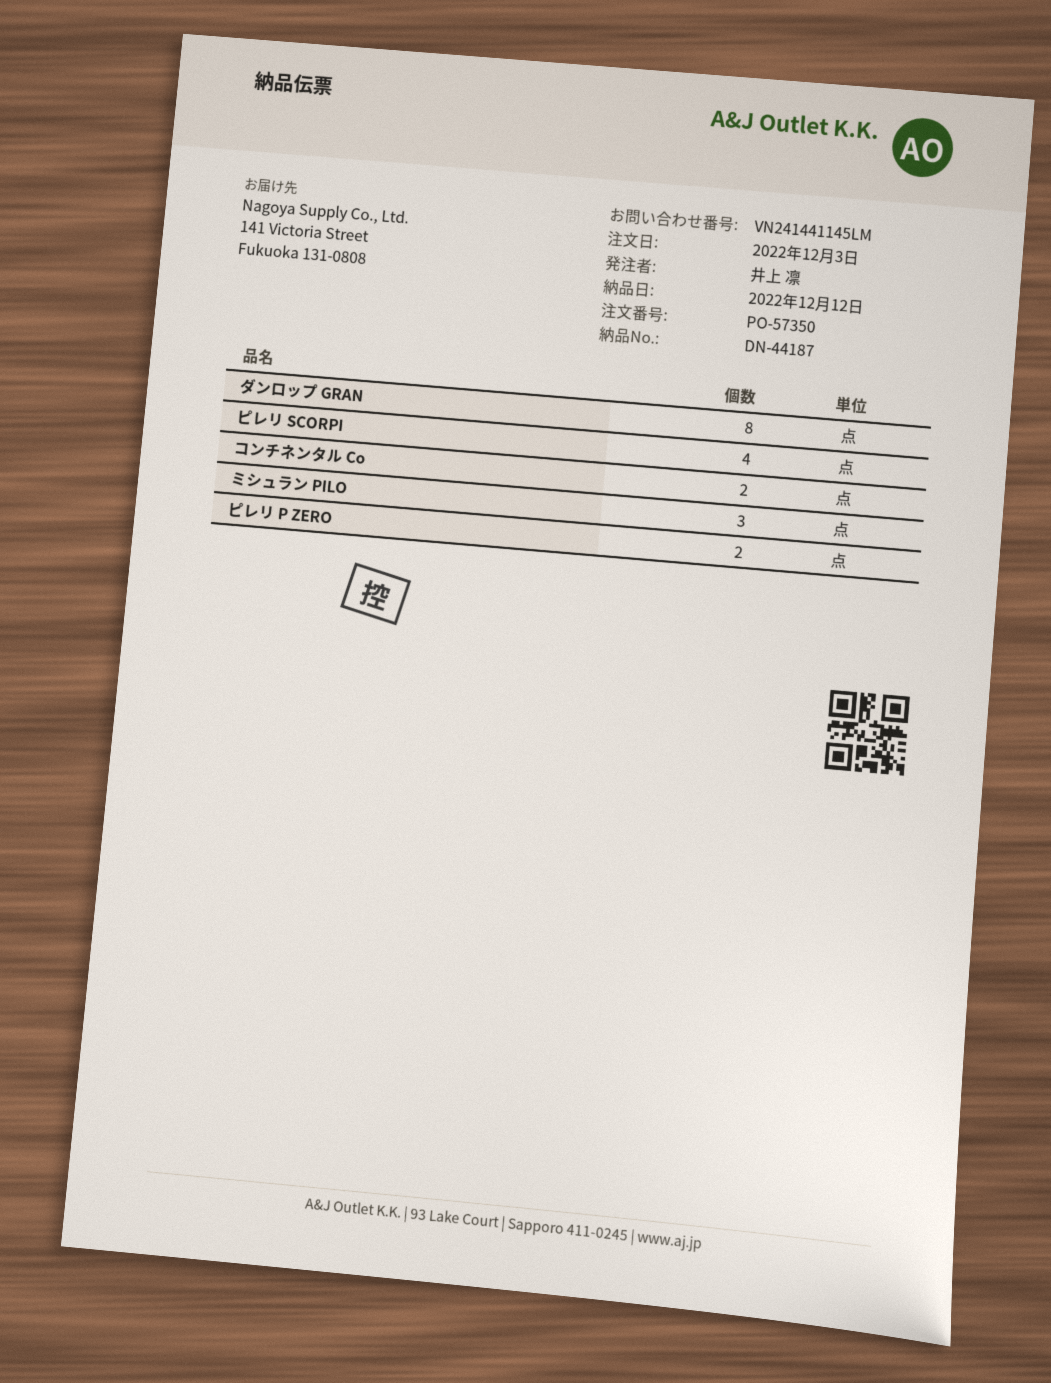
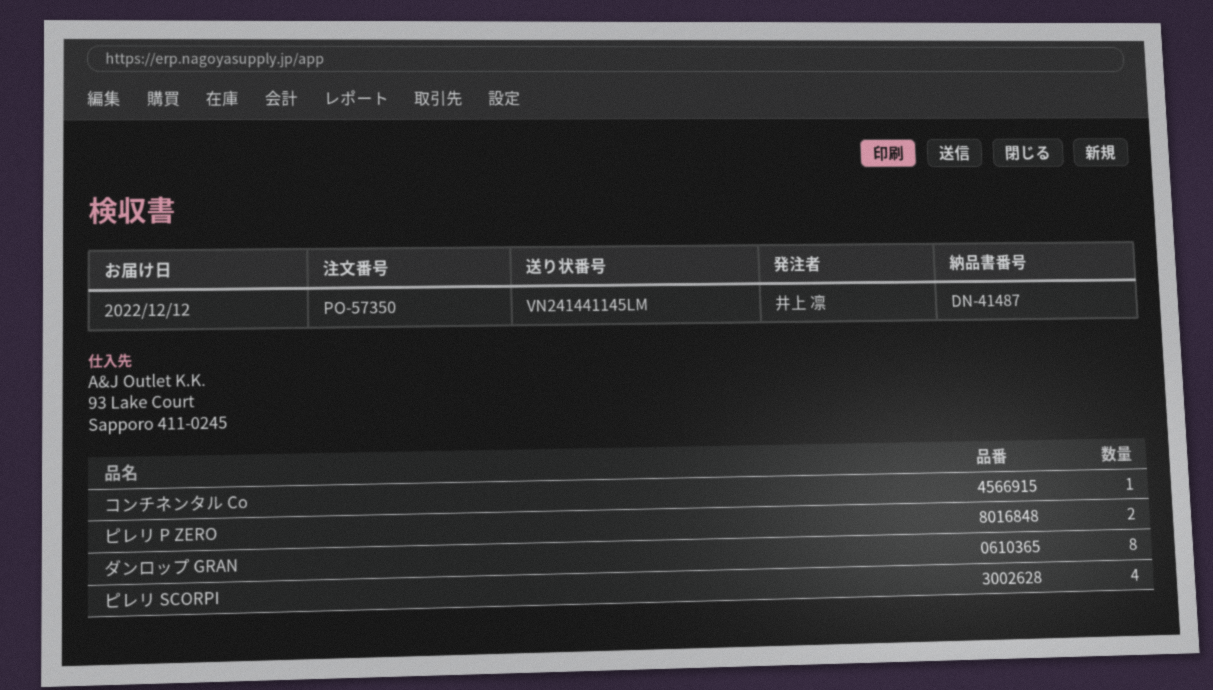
delivery note number: DN-44187 -> DN-41487
コンチネンタル Co: 2 -> 1
ミシュラン PILO: 3 -> none

